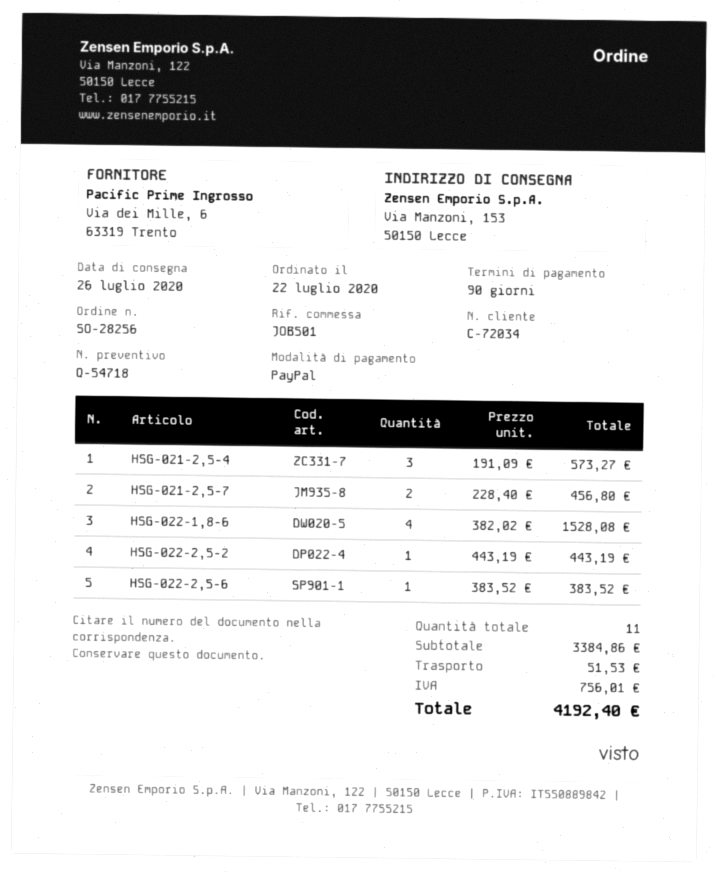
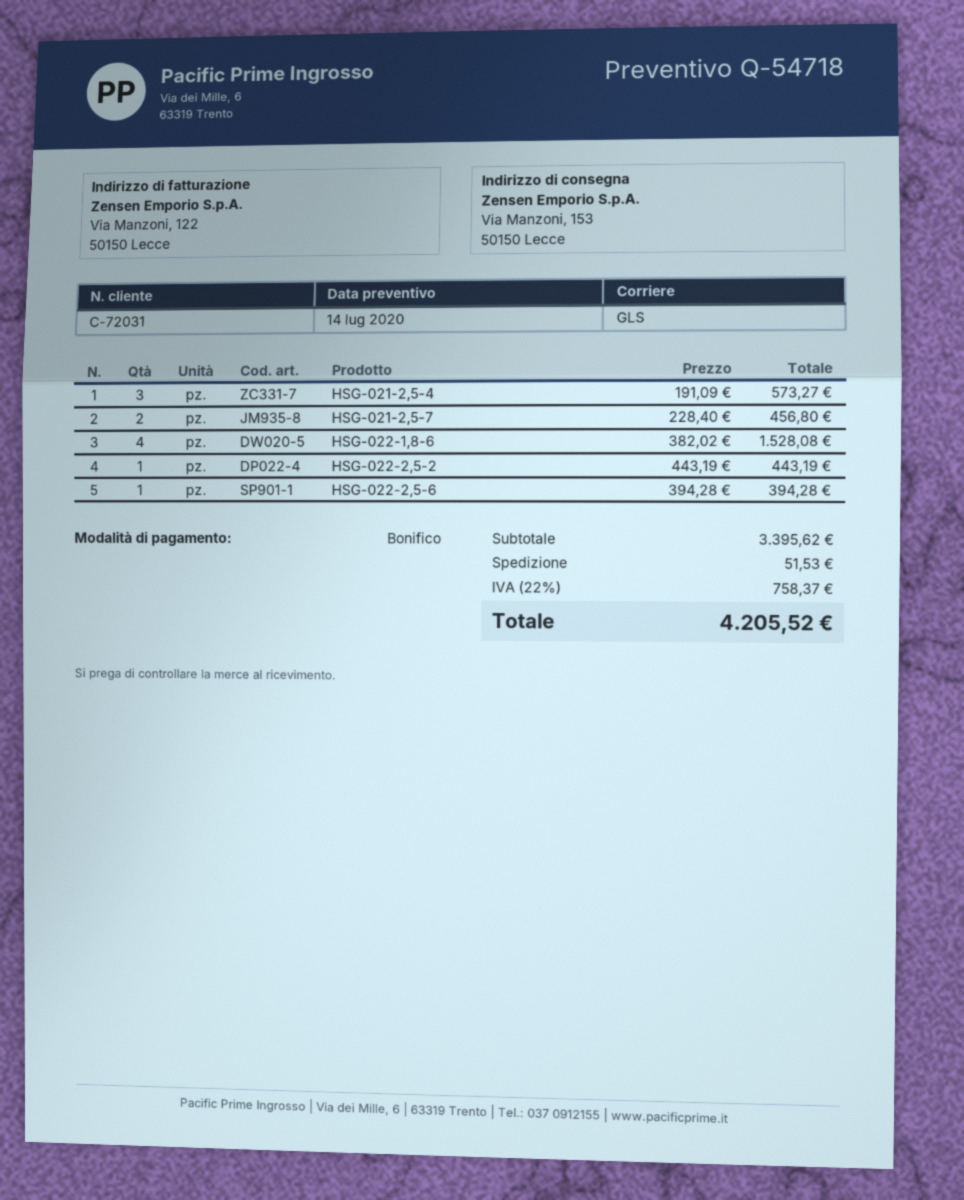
customer number: C-72034 -> C-72031
payment method: PayPal -> bank transfer
HSG-022-2,5-6: 1 x 383.52 = 383.52 -> 1 x 394.28 = 394.28
subtotal: 3384.86 -> 3395.62
tax: 756.01 -> 758.37
total: 4192.40 -> 4205.52

